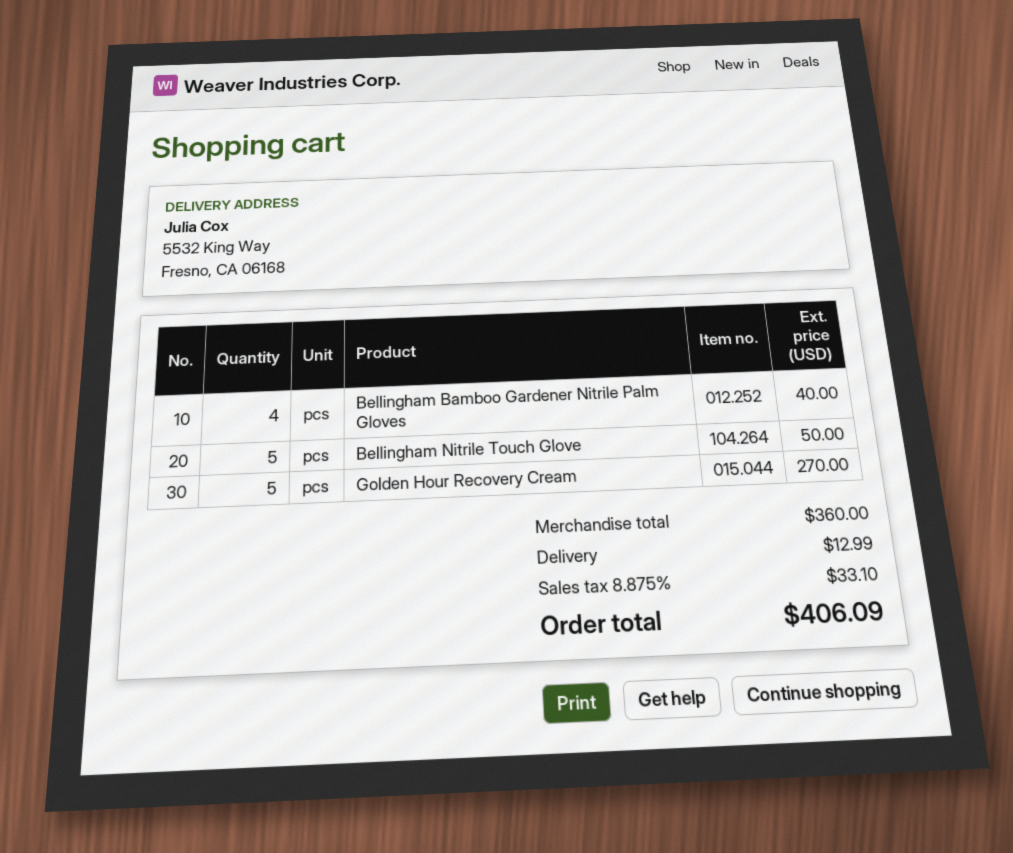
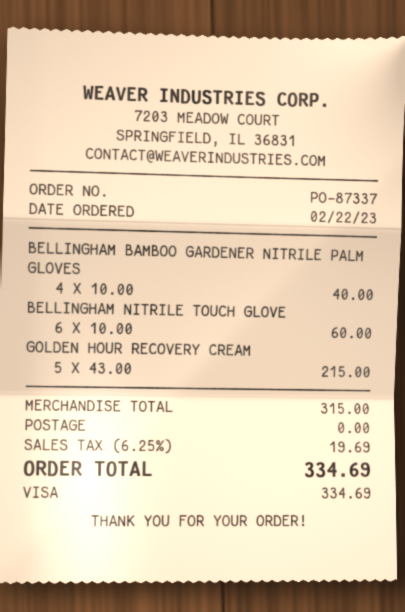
Bellingham Nitrile Touch Glove: 5 for 50.00 -> 6 for 60.00
Golden Hour Recovery Cream: 5 for 270.00 -> 5 for 215.00
subtotal: 360.00 -> 315.00
shipping: 12.99 -> 0.00
tax: 8.875% = 33.10 -> 6.25% = 19.69
total: 406.09 -> 334.69

